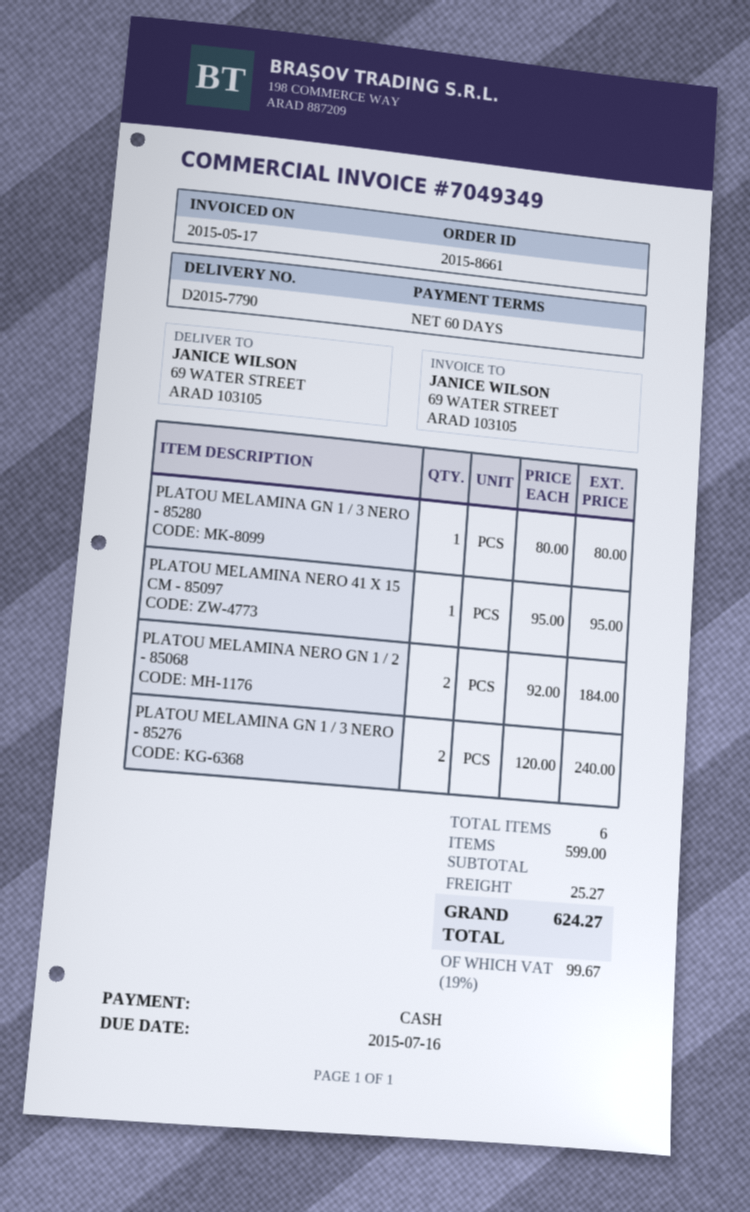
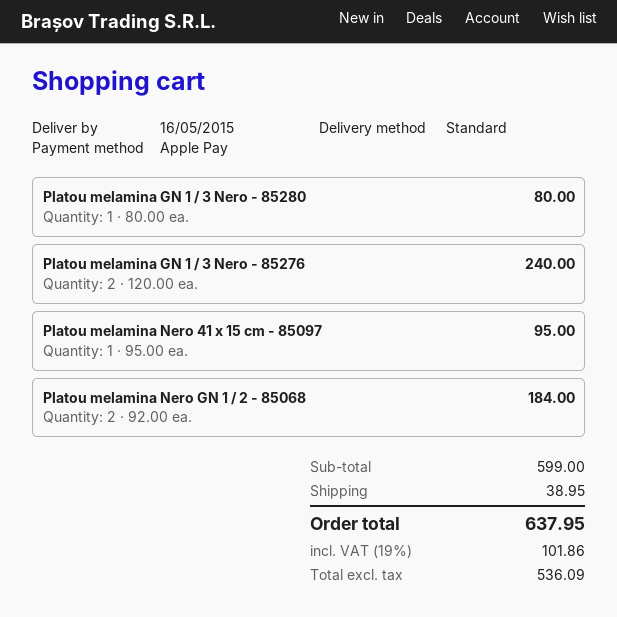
payment method: cash -> Apple Pay
shipping: 25.27 -> 38.95
tax: 19% = 99.67 -> 19% = 101.86
total: 624.27 -> 637.95

